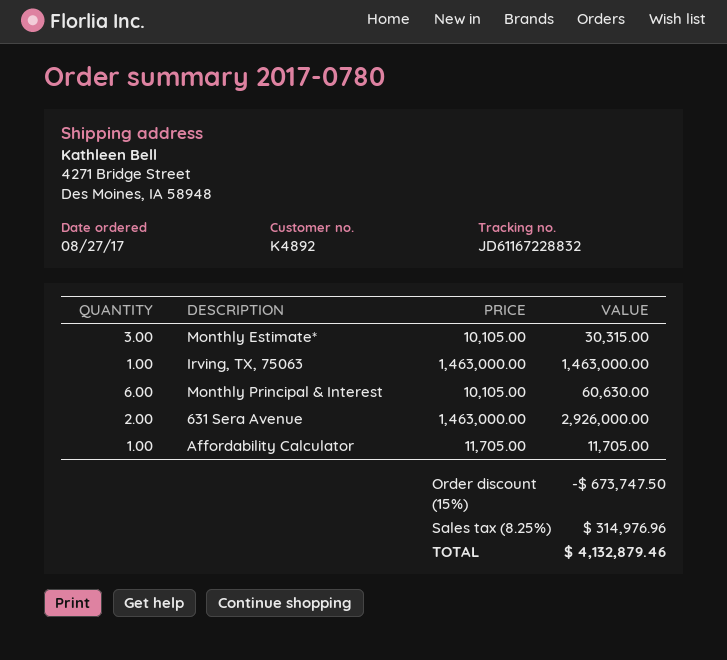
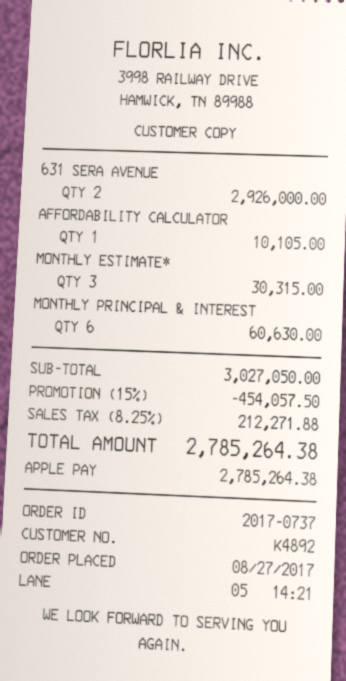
order number: 2017-0780 -> 2017-0737
Irving, TX, 75063: 1 for 1463000.00 -> none
Affordability Calculator: 1 for 11705.00 -> 1 for 10105.00
discount: 15% = 673747.50 -> 15% = 454057.50
tax: 8.25% = 314976.96 -> 8.25% = 212271.88
total: 4132879.46 -> 2785264.38

